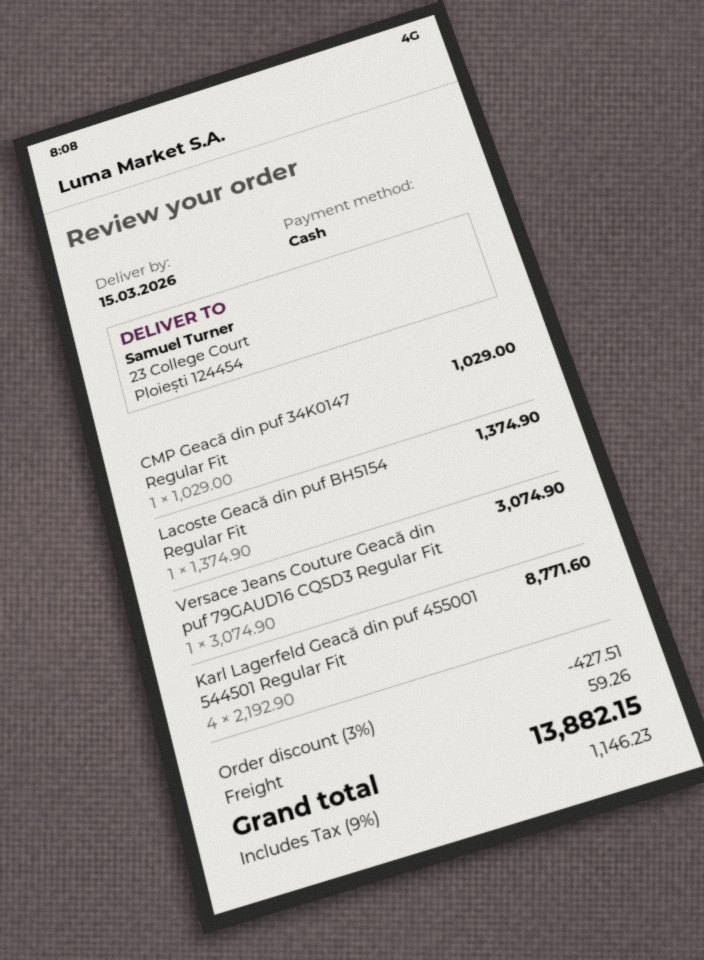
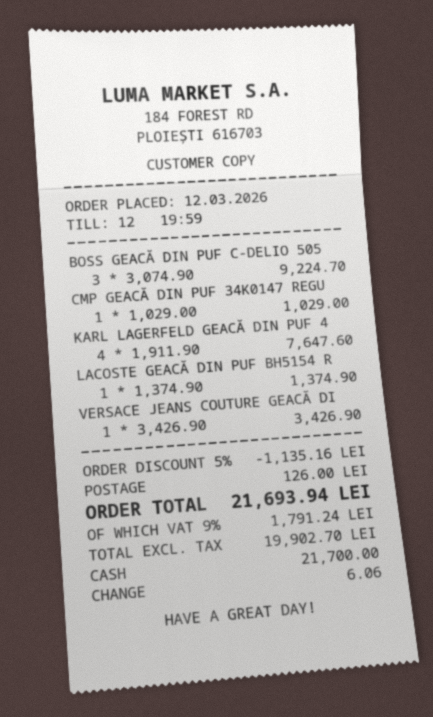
Versace Jeans Couture Geacă din puf 79GAUD16 CQSD3 Regular Fit: 1 x 3074.90 = 3074.90 -> 1 x 3426.90 = 3426.90
Karl Lagerfeld Geacă din puf 455001 544501 Regular Fit: 4 x 2192.90 = 8771.60 -> 4 x 1911.90 = 7647.60
BOSS GEACĂ DIN PUF C-DELIO 505: none -> 3 x 3074.90 = 9224.70
discount: 3% = 427.51 -> 5% = 1135.16
shipping: 59.26 -> 126.00
tax: 9% = 1146.23 -> 9% = 1791.24
total: 13882.15 -> 21693.94

